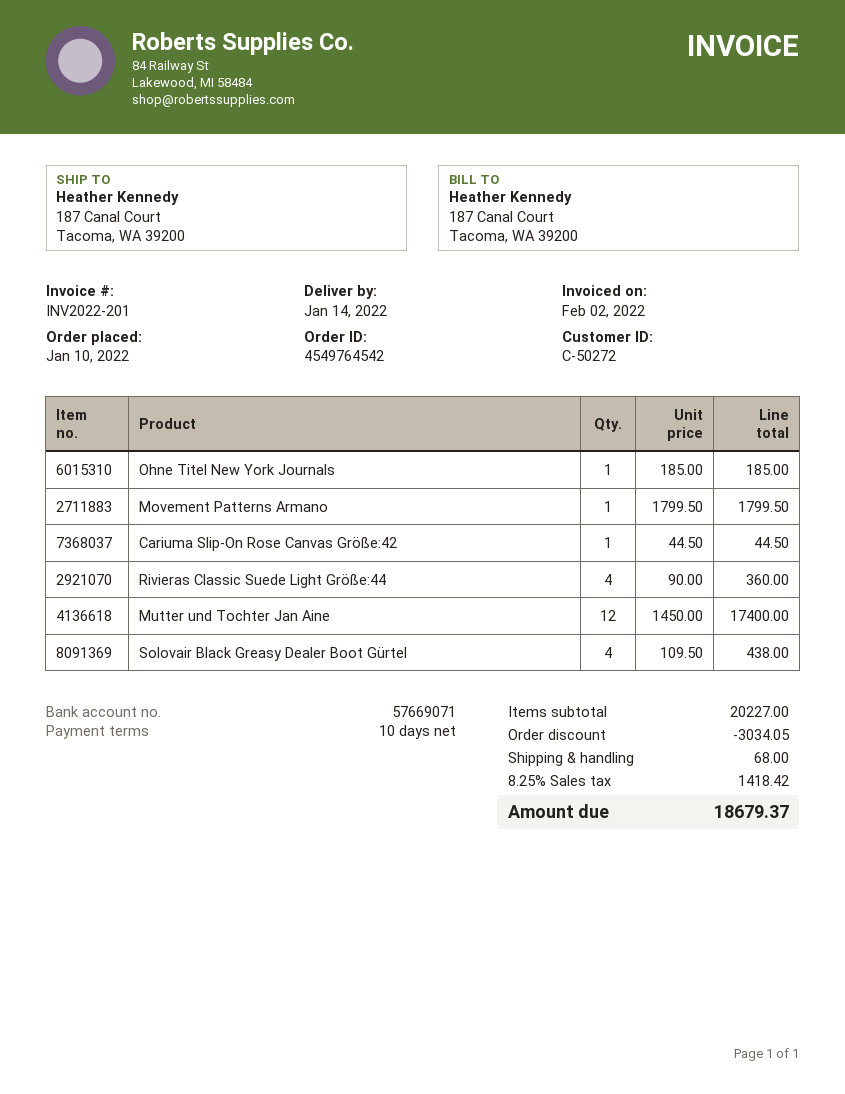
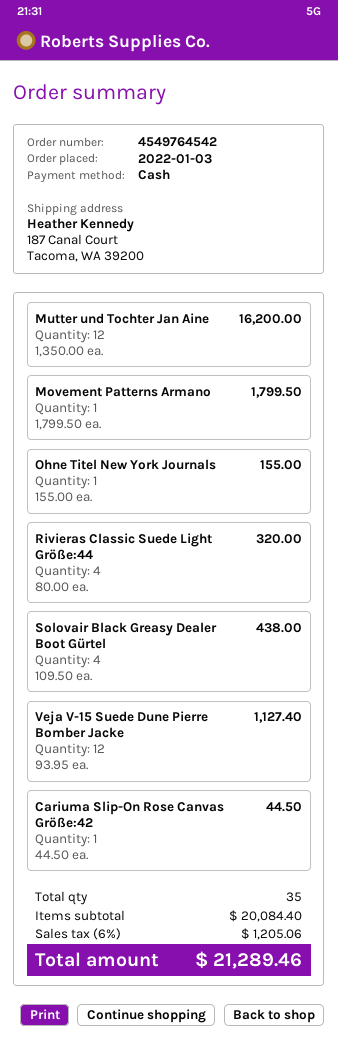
order date: 2022-01-10 -> 2022-01-03
Ohne Titel New York Journals: 1 x 185.00 = 185.00 -> 1 x 155.00 = 155.00
Rivieras Classic Suede Light Größe:44: 4 x 90.00 = 360.00 -> 4 x 80.00 = 320.00
Mutter und Tochter Jan Aine: 12 x 1450.00 = 17400.00 -> 12 x 1350.00 = 16200.00
Veja V-15 Suede Dune Pierre Bomber Jacke: none -> 12 x 93.95 = 1127.40
subtotal: 20227.00 -> 20084.40
discount: 3034.05 -> none
shipping: 68.00 -> none
tax: 8.25% = 1418.42 -> 6% = 1205.06
total: 18679.37 -> 21289.46

